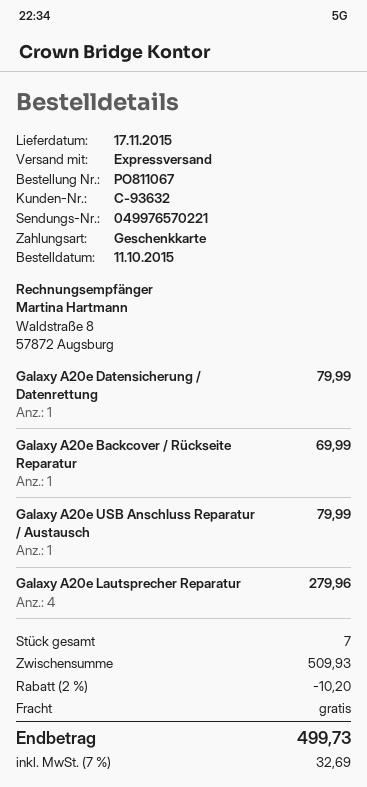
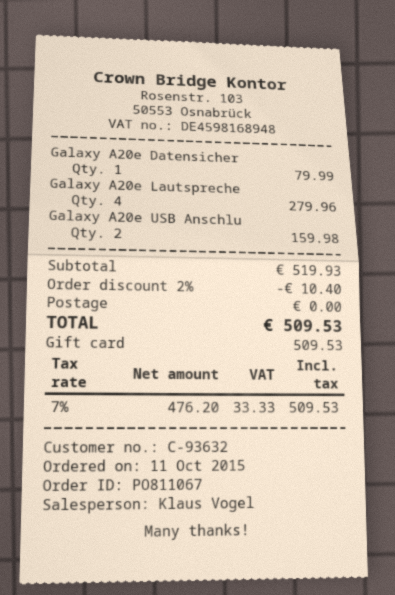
Galaxy A20e Backcover / Rückseite Reparatur: 1 for 69.99 -> none
Galaxy A20e USB Anschluss Reparatur / Austausch: 1 for 79.99 -> 2 for 159.98
subtotal: 509.93 -> 519.93
discount: 2% = 10.20 -> 2% = 10.40
tax: 7% = 32.69 -> 7% = 33.33
total: 499.73 -> 509.53

